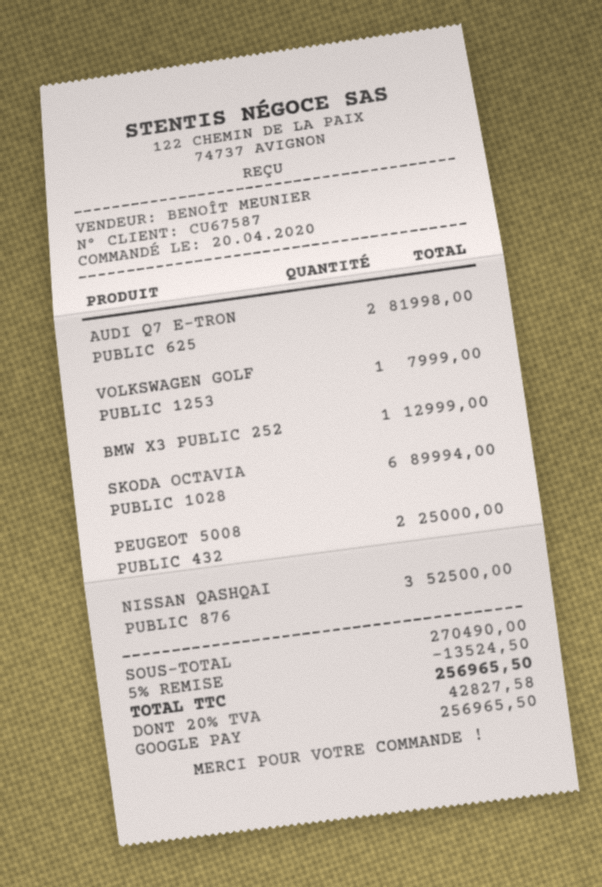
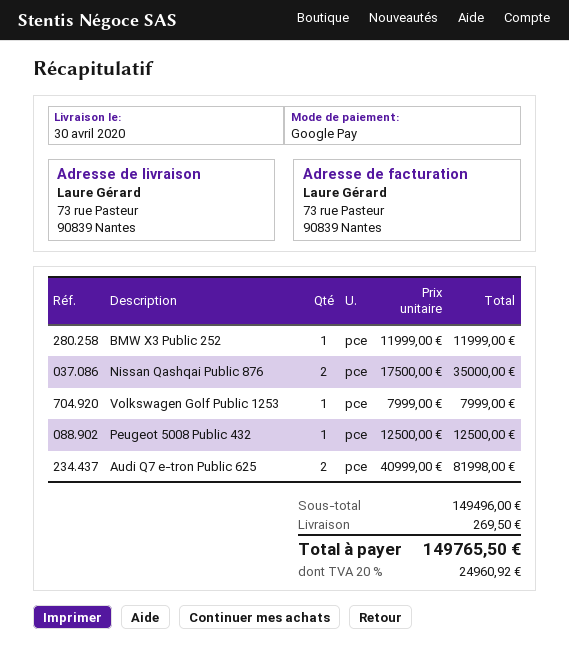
BMW X3 PUBLIC 252: 1 for 12999.00 -> 1 for 11999.00
SKODA OCTAVIA PUBLIC 1028: 6 for 89994.00 -> none
PEUGEOT 5008 PUBLIC 432: 2 for 25000.00 -> 1 for 12500.00
NISSAN QASHQAI PUBLIC 876: 3 for 52500.00 -> 2 for 35000.00
subtotal: 270490.00 -> 149496.00
discount: 5% = 13524.50 -> none
shipping: none -> 269.50
tax: 20% = 42827.58 -> 20% = 24960.92
total: 256965.50 -> 149765.50

